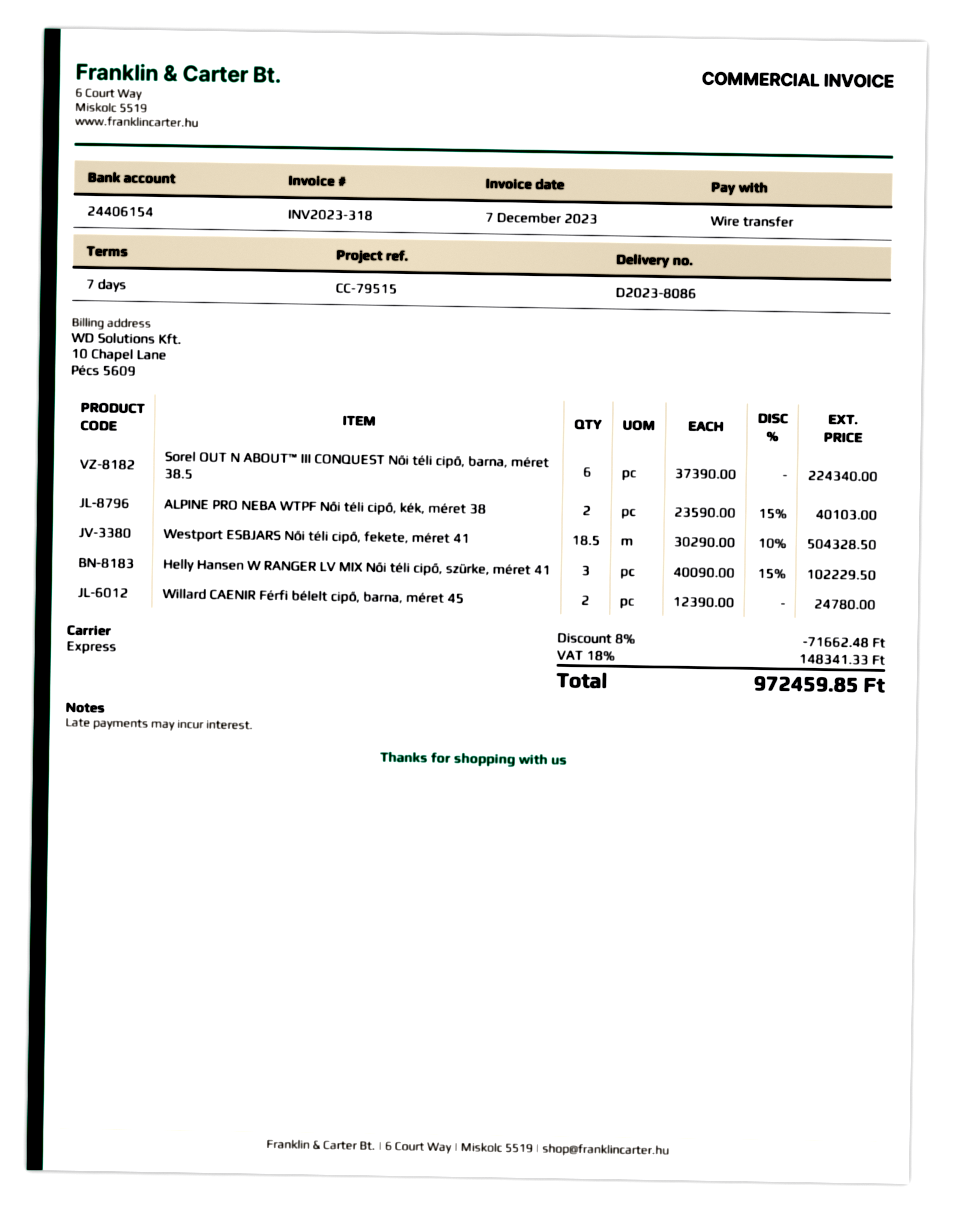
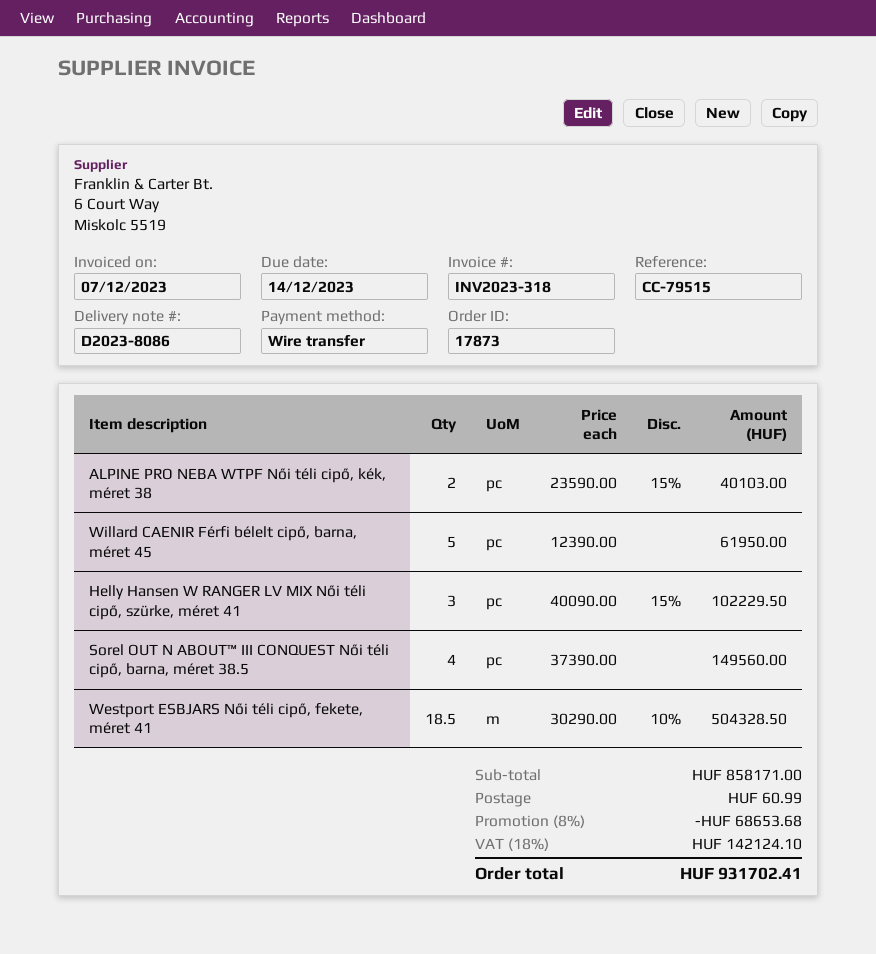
Sorel OUT N ABOUT™ III CONQUEST Női téli cipő, barna, méret 38.5: 6 x 37390.00 = 224340.00 -> 4 x 37390.00 = 149560.00
Willard CAENIR Férfi bélelt cipő, barna, méret 45: 2 x 12390.00 = 24780.00 -> 5 x 12390.00 = 61950.00
discount: 8% = 71662.48 -> 8% = 68653.68
shipping: none -> 60.99
tax: 18% = 148341.33 -> 18% = 142124.10
total: 972459.85 -> 931702.41

